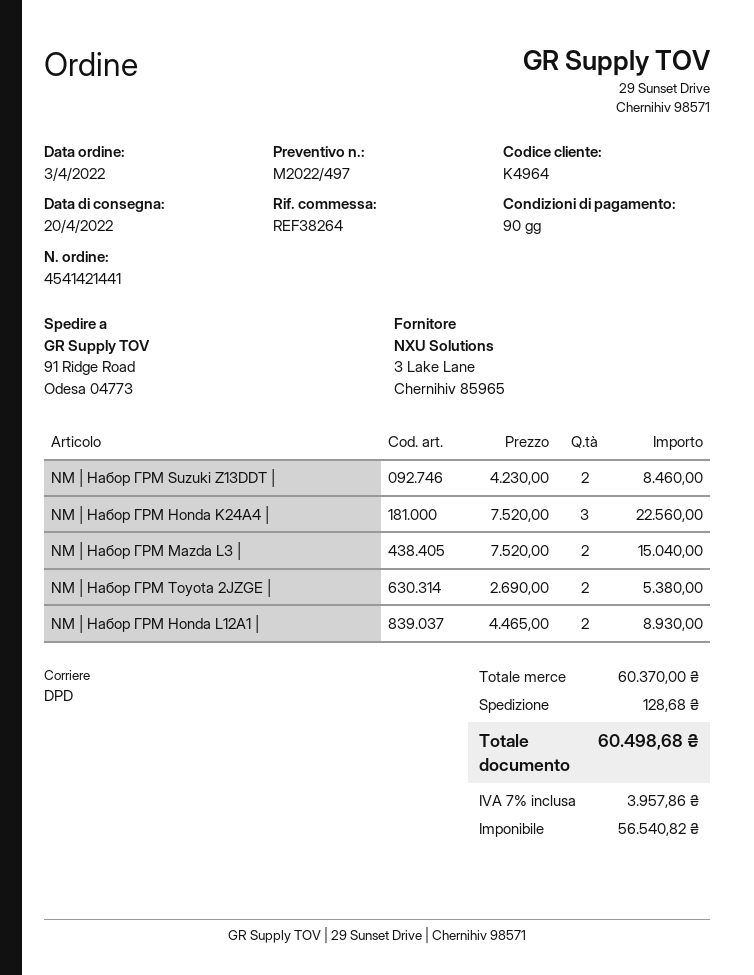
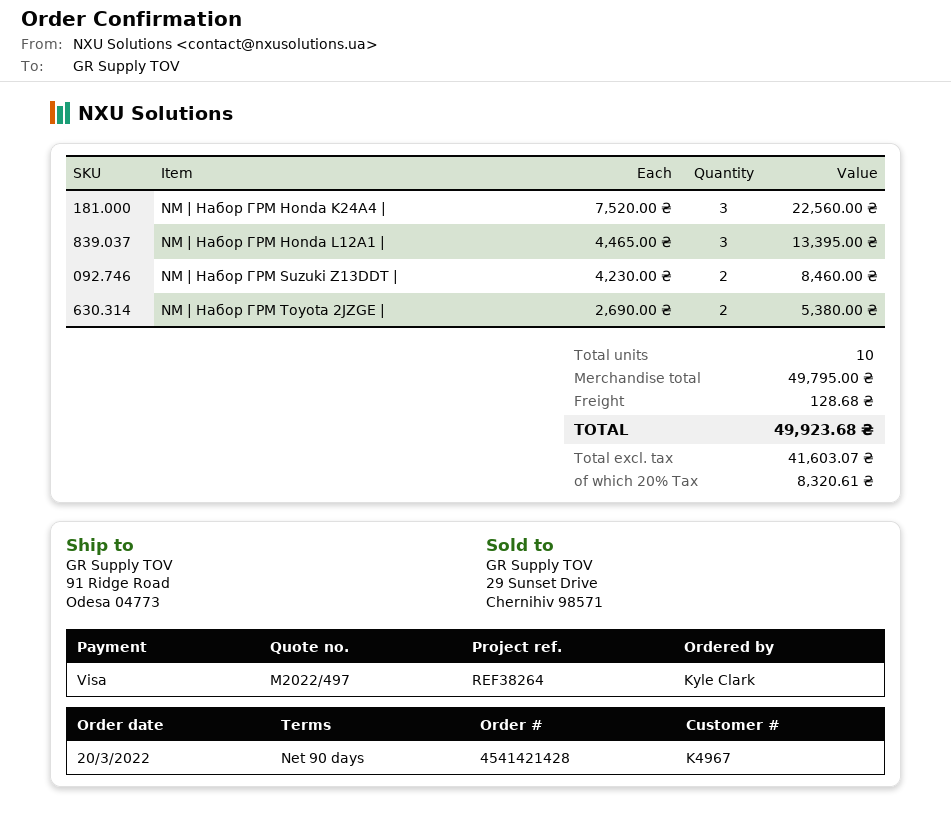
order number: 4541421441 -> 4541421428
order date: 2022-04-03 -> 2022-03-20
customer number: K4964 -> K4967
NM | Набор ГРМ Mazda L3 |: 2 x 7520.00 = 15040.00 -> none
NM | Набор ГРМ Honda L12A1 |: 2 x 4465.00 = 8930.00 -> 3 x 4465.00 = 13395.00
subtotal: 60370.00 -> 49795.00
net: 56540.82 -> 41603.07
tax: 7% = 3957.86 -> 20% = 8320.61
total: 60498.68 -> 49923.68

